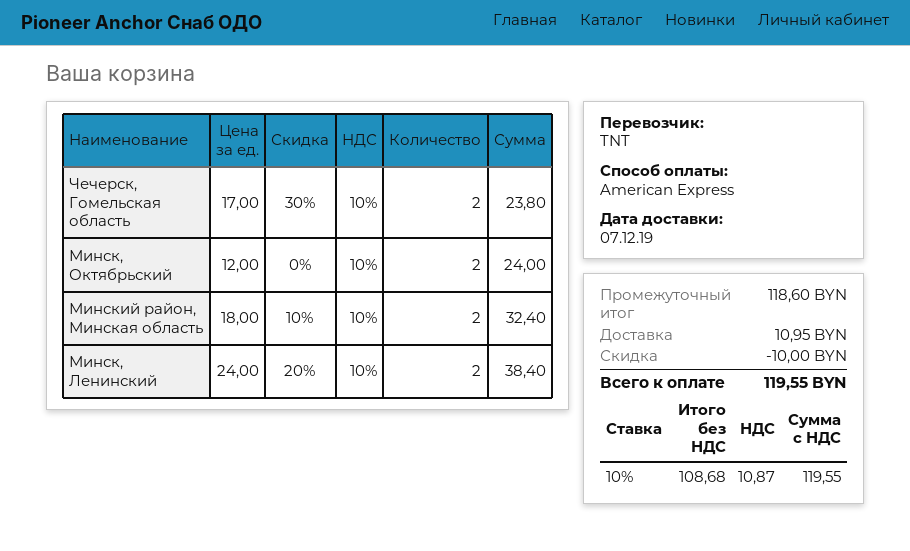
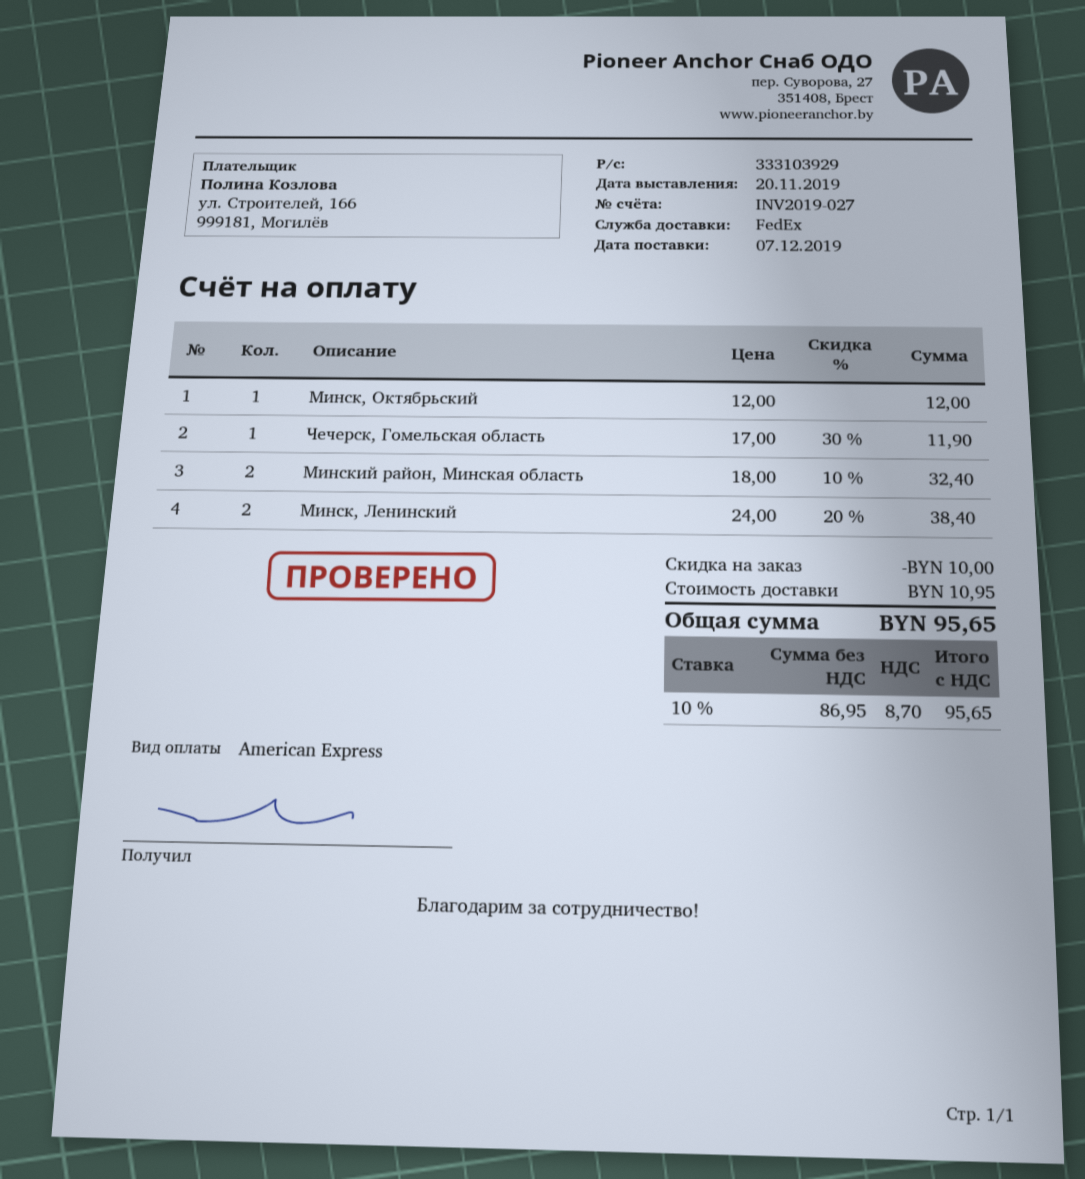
shipping method: TNT -> FedEx
Чечерск, Гомельская область: 2 x 17.00 - 30% = 23.80 -> 1 x 17.00 - 30% = 11.90
Минск, Октябрьский: 2 x 12.00 = 24.00 -> 1 x 12.00 = 12.00
net: 108.68 -> 86.95
tax: 10% = 10.87 -> 10% = 8.70
total: 119.55 -> 95.65

